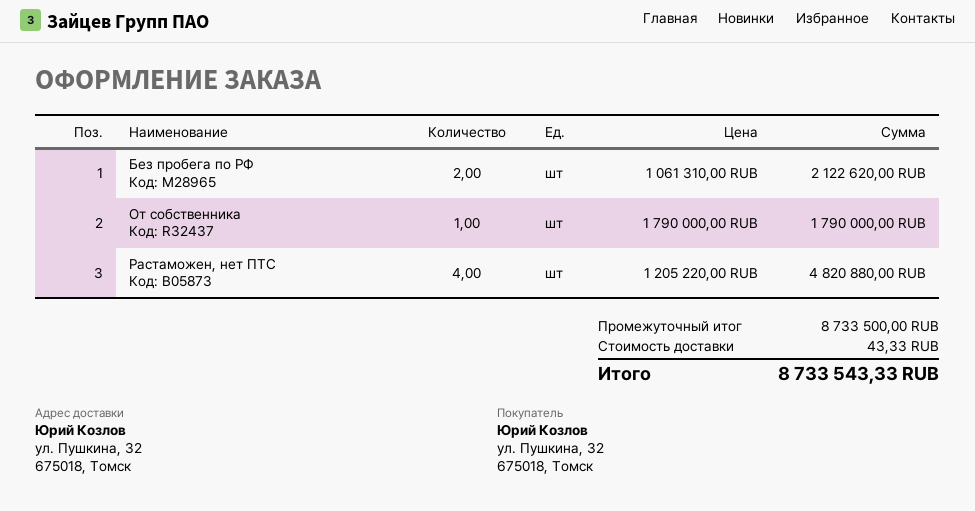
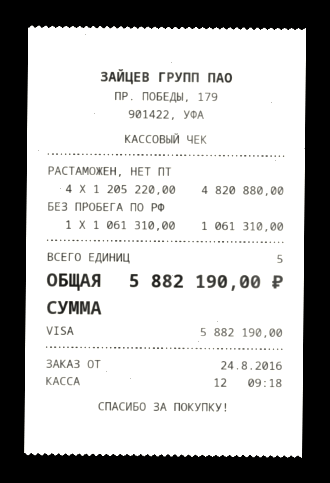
Без пробега по РФ: 2 x 1061310.00 = 2122620.00 -> 1 x 1061310.00 = 1061310.00
От собственника: 1 x 1790000.00 = 1790000.00 -> none
shipping: 43.33 -> none
total: 8733543.33 -> 5882190.00

